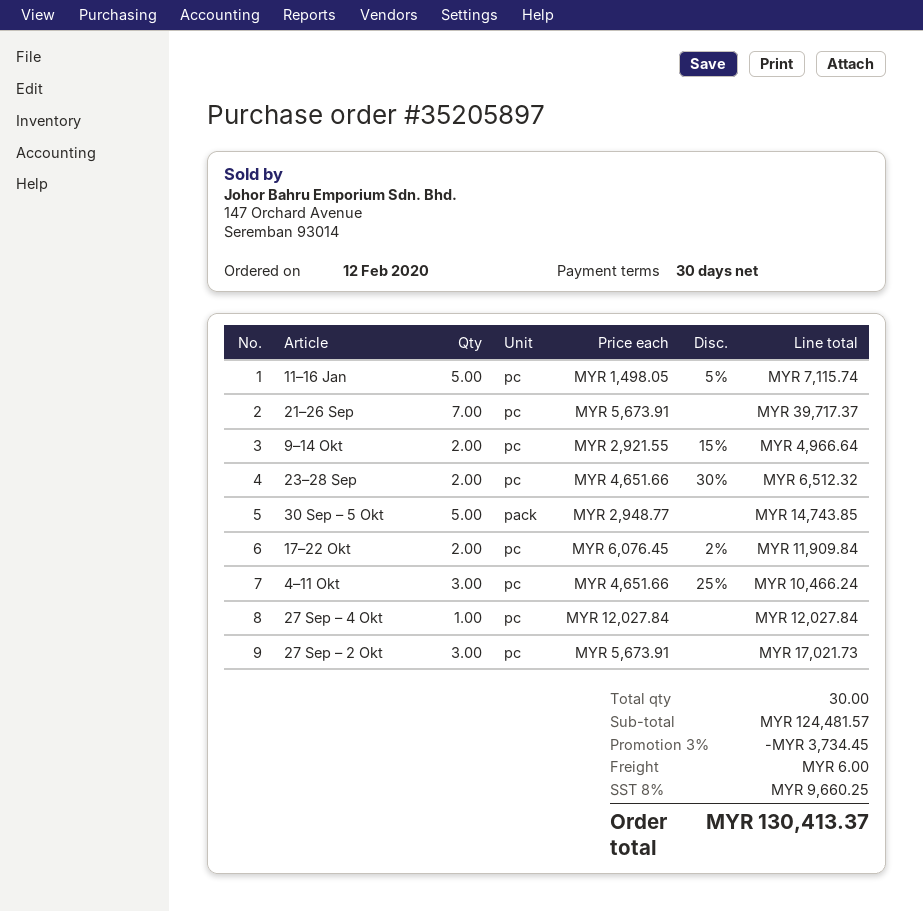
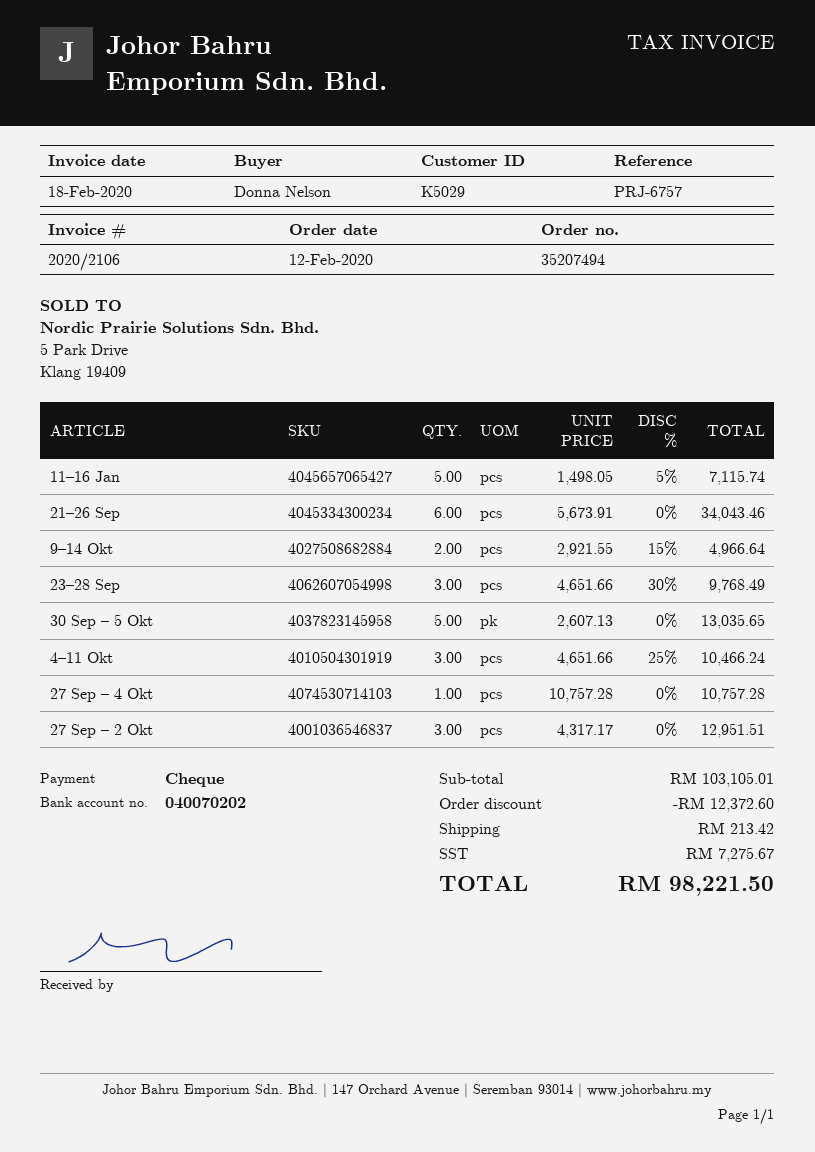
order number: 35205897 -> 35207494
21–26 Sep: 7 x 5673.91 = 39717.37 -> 6 x 5673.91 = 34043.46
23–28 Sep: 2 x 4651.66 - 30% = 6512.32 -> 3 x 4651.66 - 30% = 9768.49
30 Sep – 5 Okt: 5 x 2948.77 = 14743.85 -> 5 x 2607.13 = 13035.65
17–22 Okt: 2 x 6076.45 - 2% = 11909.84 -> none
27 Sep – 4 Okt: 1 x 12027.84 = 12027.84 -> 1 x 10757.28 = 10757.28
27 Sep – 2 Okt: 3 x 5673.91 = 17021.73 -> 3 x 4317.17 = 12951.51
subtotal: 124481.57 -> 103105.01
discount: 3734.45 -> 12372.60
shipping: 6.00 -> 213.42
tax: 9660.25 -> 7275.67
total: 130413.37 -> 98221.50

